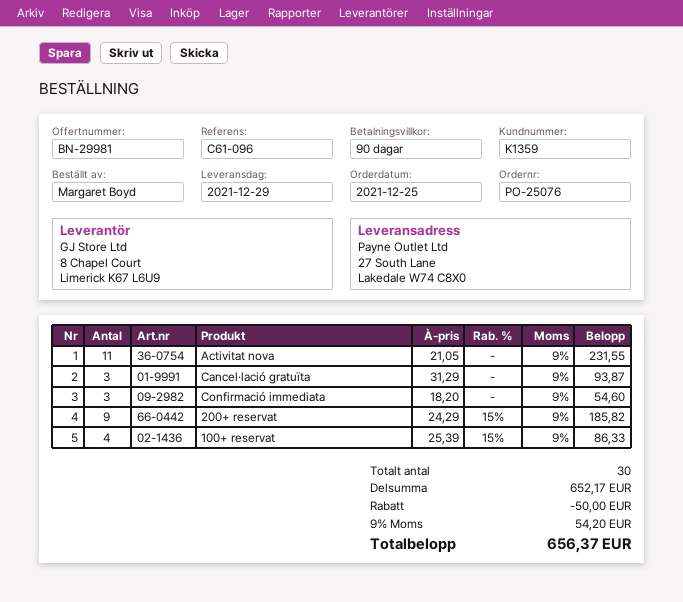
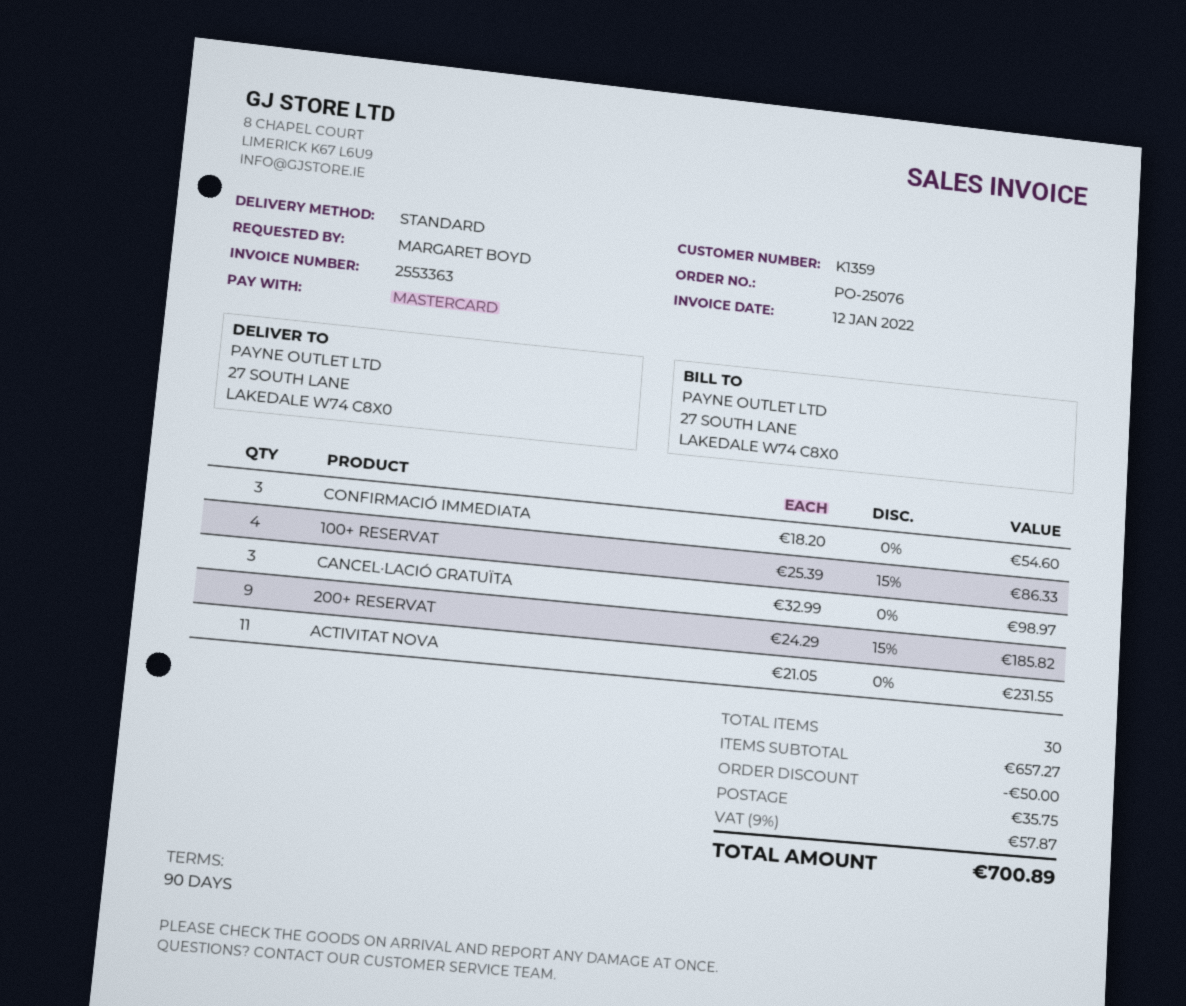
Cancel·lació gratuïta: 3 x 31.29 = 93.87 -> 3 x 32.99 = 98.97
subtotal: 652.17 -> 657.27
shipping: none -> 35.75
tax: 9% = 54.20 -> 9% = 57.87
total: 656.37 -> 700.89

